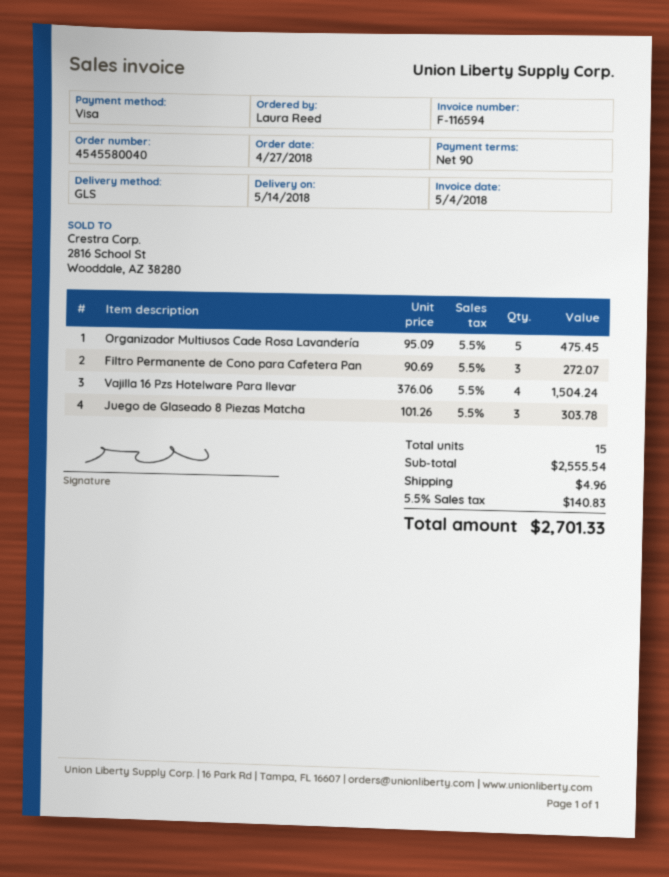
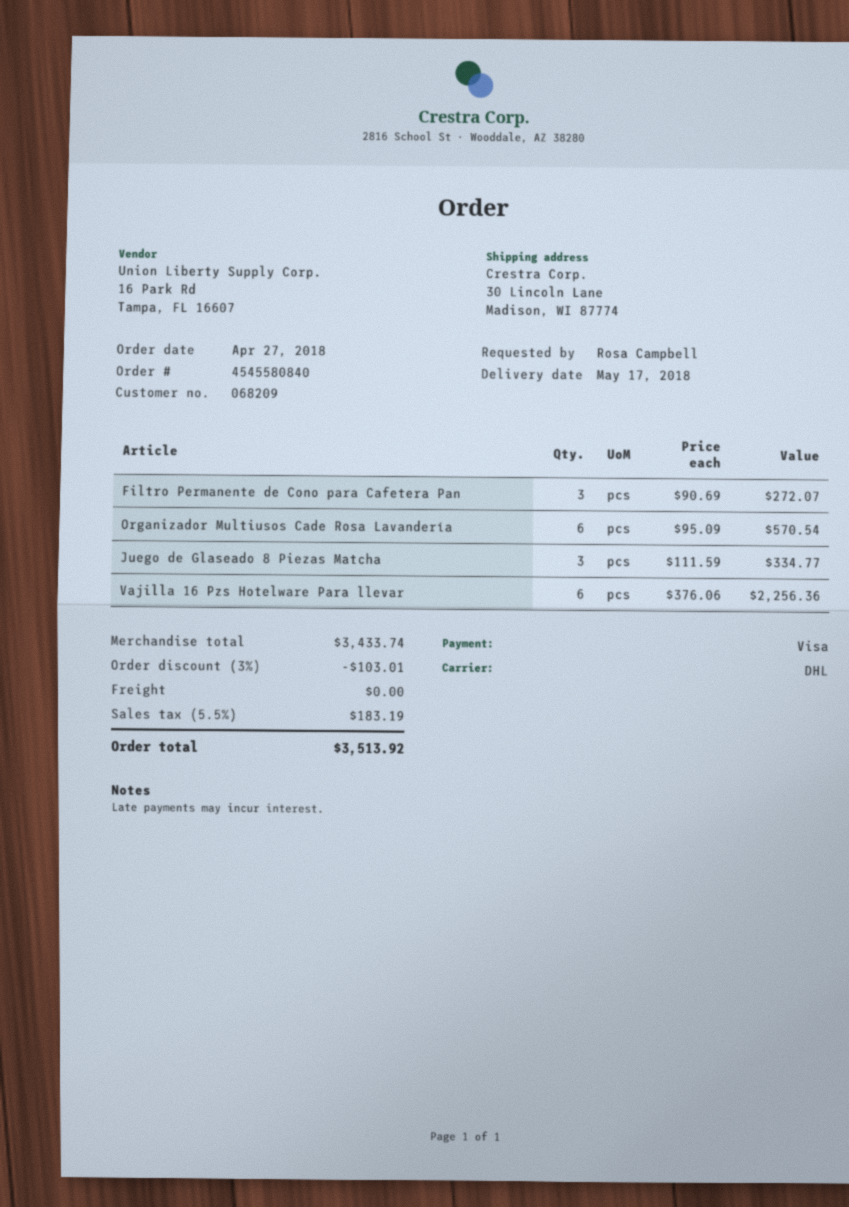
order number: 4545580040 -> 4545580840
delivery date: 2018-05-14 -> 2018-05-17
ordered by: Laura Reed -> Rosa Campbell
shipping method: GLS -> DHL
Organizador Multiusos Cade Rosa Lavandería: 5 x 95.09 = 475.45 -> 6 x 95.09 = 570.54
Vajilla 16 Pzs Hotelware Para llevar: 4 x 376.06 = 1504.24 -> 6 x 376.06 = 2256.36
Juego de Glaseado 8 Piezas Matcha: 3 x 101.26 = 303.78 -> 3 x 111.59 = 334.77
subtotal: 2555.54 -> 3433.74
discount: none -> 3% = 103.01
shipping: 4.96 -> 0.00
tax: 5.5% = 140.83 -> 5.5% = 183.19
total: 2701.33 -> 3513.92

